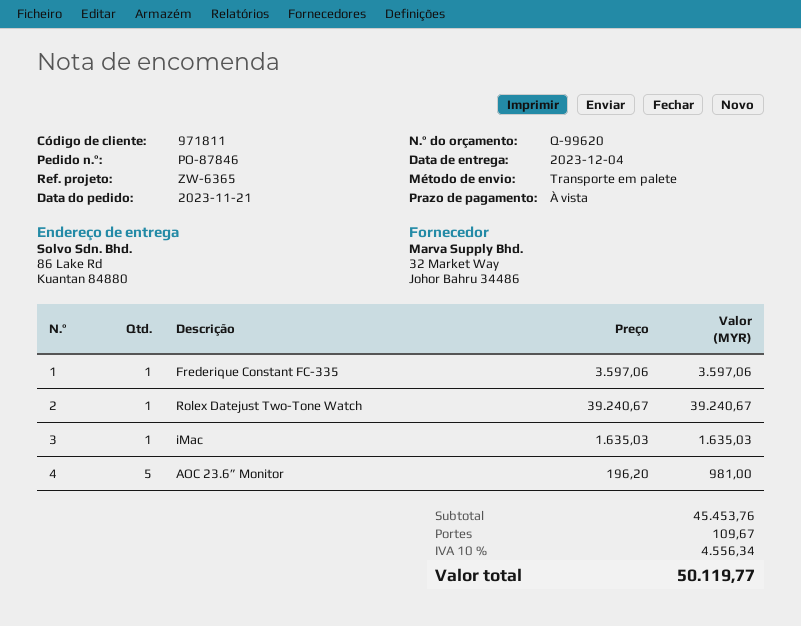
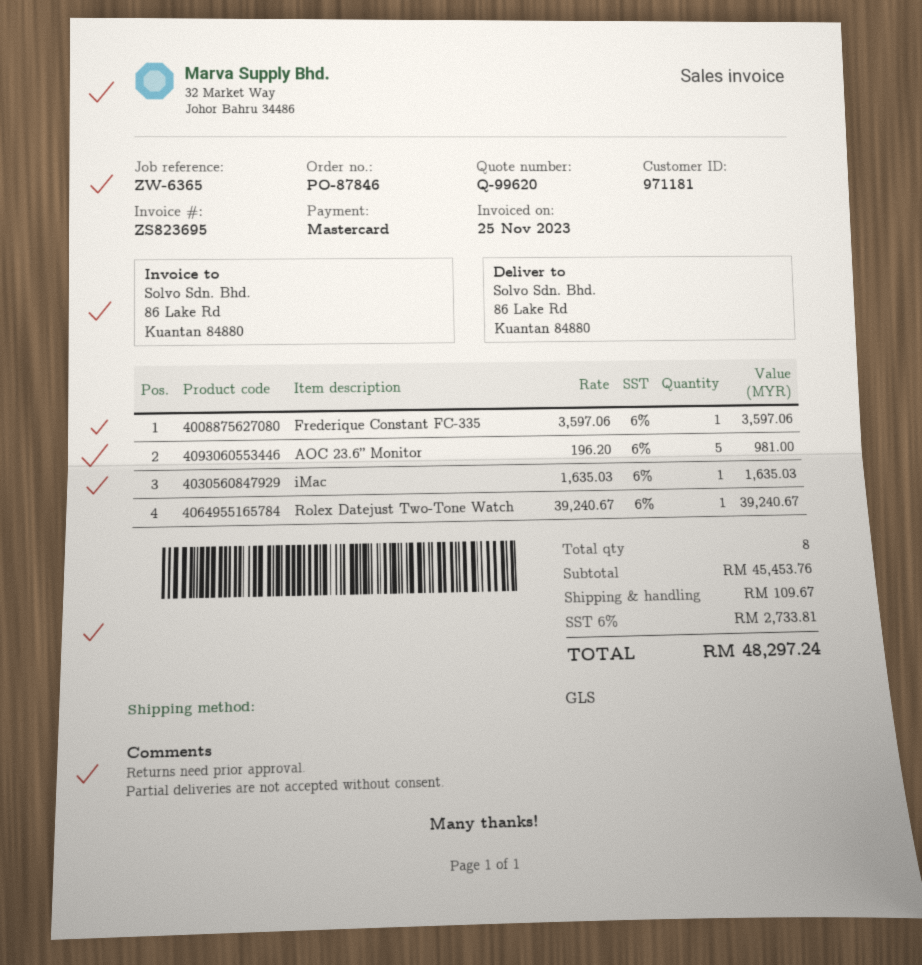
customer number: 971811 -> 971181
shipping method: pallet freight -> GLS
tax: 10% = 4556.34 -> 6% = 2733.81
total: 50119.77 -> 48297.24

